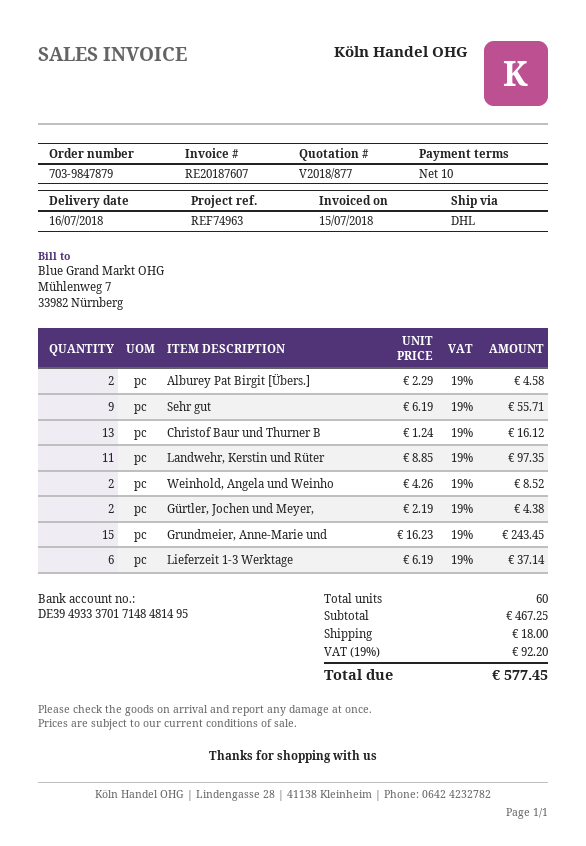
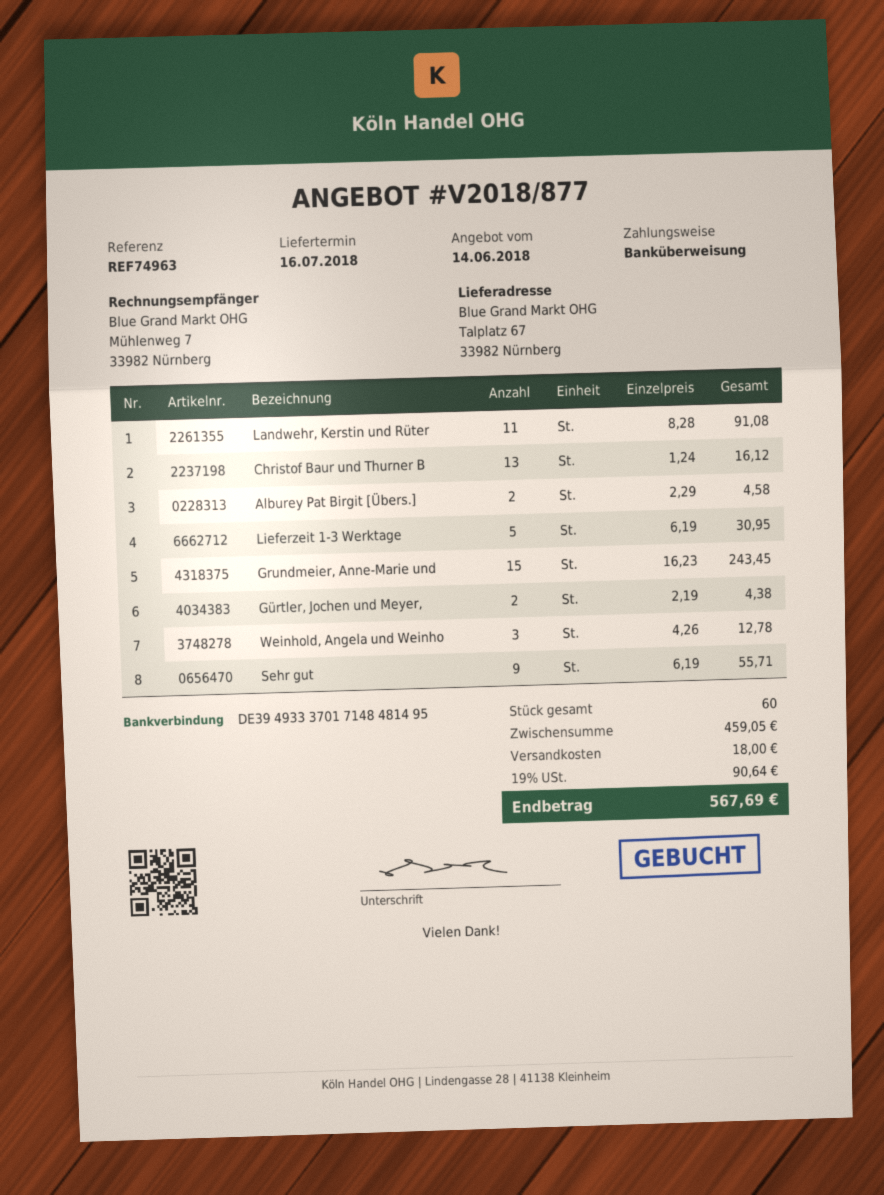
Landwehr, Kerstin und Rüter: 11 x 8.85 = 97.35 -> 11 x 8.28 = 91.08
Weinhold, Angela und Weinho: 2 x 4.26 = 8.52 -> 3 x 4.26 = 12.78
Lieferzeit 1-3 Werktage: 6 x 6.19 = 37.14 -> 5 x 6.19 = 30.95
subtotal: 467.25 -> 459.05
tax: 19% = 92.20 -> 19% = 90.64
total: 577.45 -> 567.69

